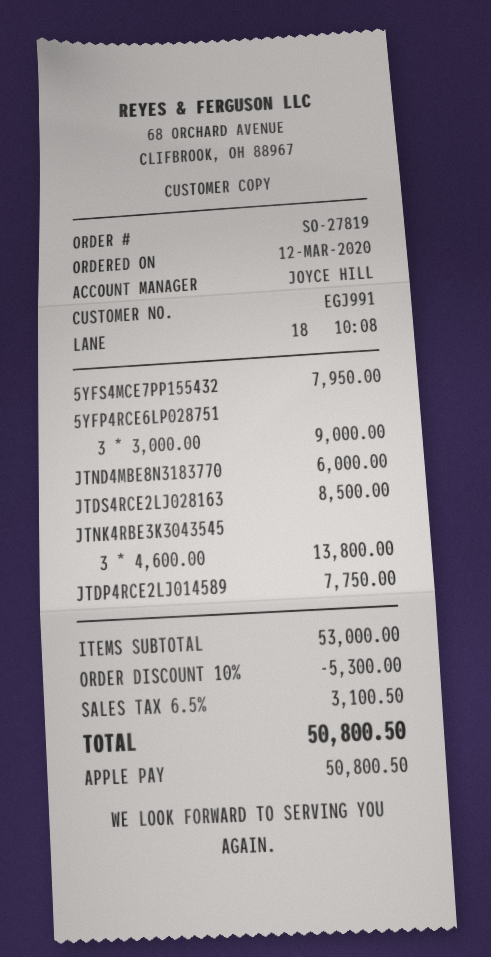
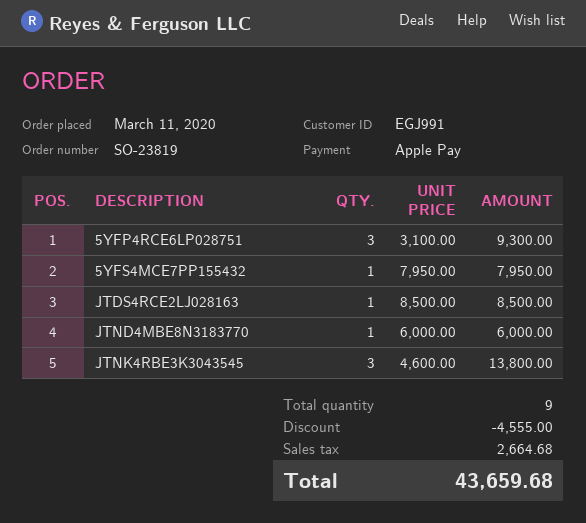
order number: SO-27819 -> SO-23819
order date: 2020-03-12 -> 2020-03-11
5YFP4RCE6LP028751: 3 x 3000.00 = 9000.00 -> 3 x 3100.00 = 9300.00
JTDP4RCE2LJ014589: 1 x 7750.00 = 7750.00 -> none
discount: 5300.00 -> 4555.00
tax: 3100.50 -> 2664.68
total: 50800.50 -> 43659.68

